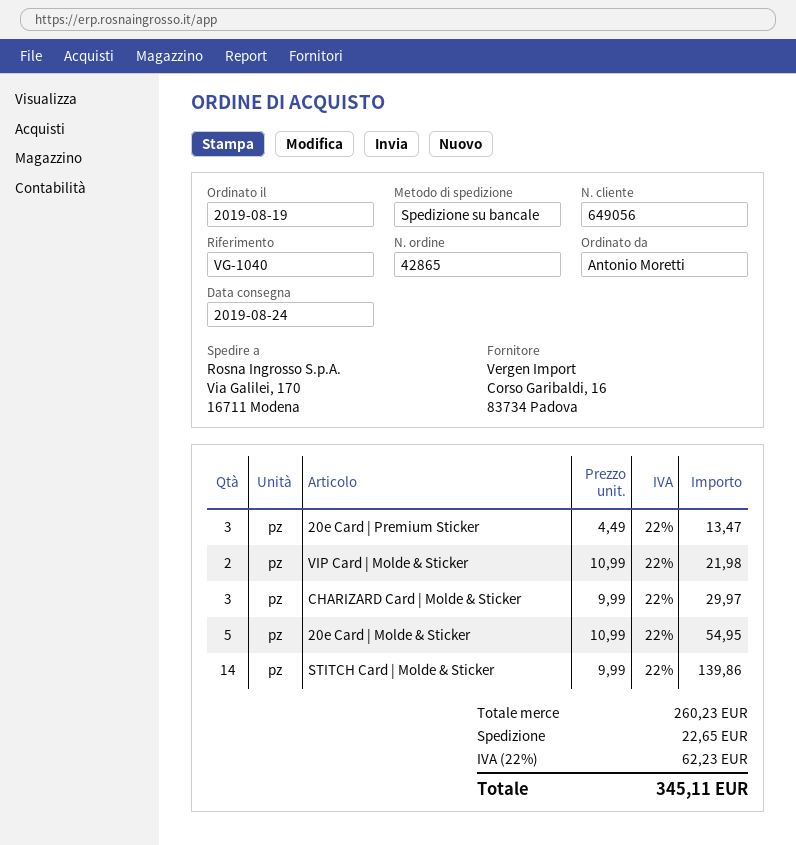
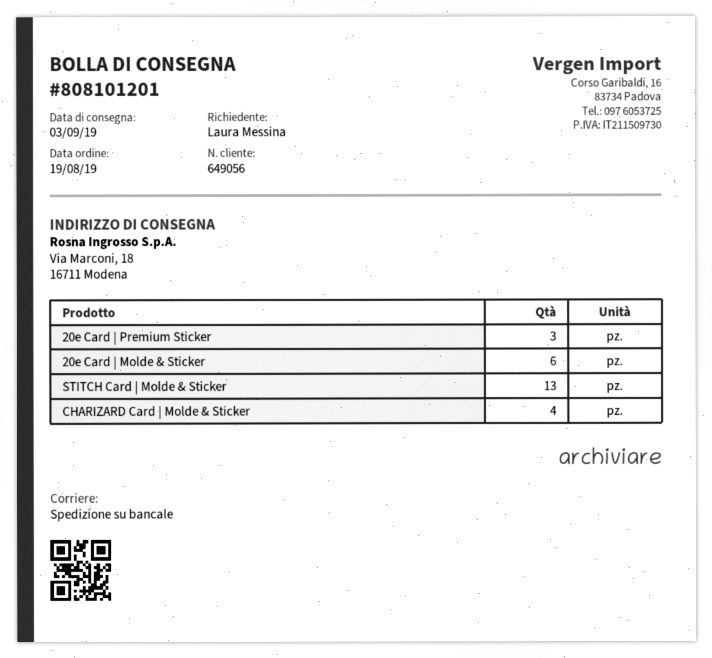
delivery date: 2019-08-24 -> 2019-09-03
ordered by: Antonio Moretti -> Laura Messina
ship to: Via Galilei, 170, 16711 Modena -> Via Marconi, 18, 16711 Modena
VIP Card | Molde & Sticker: 2 -> none
CHARIZARD Card | Molde & Sticker: 3 -> 4
20e Card | Molde & Sticker: 5 -> 6
STITCH Card | Molde & Sticker: 14 -> 13

